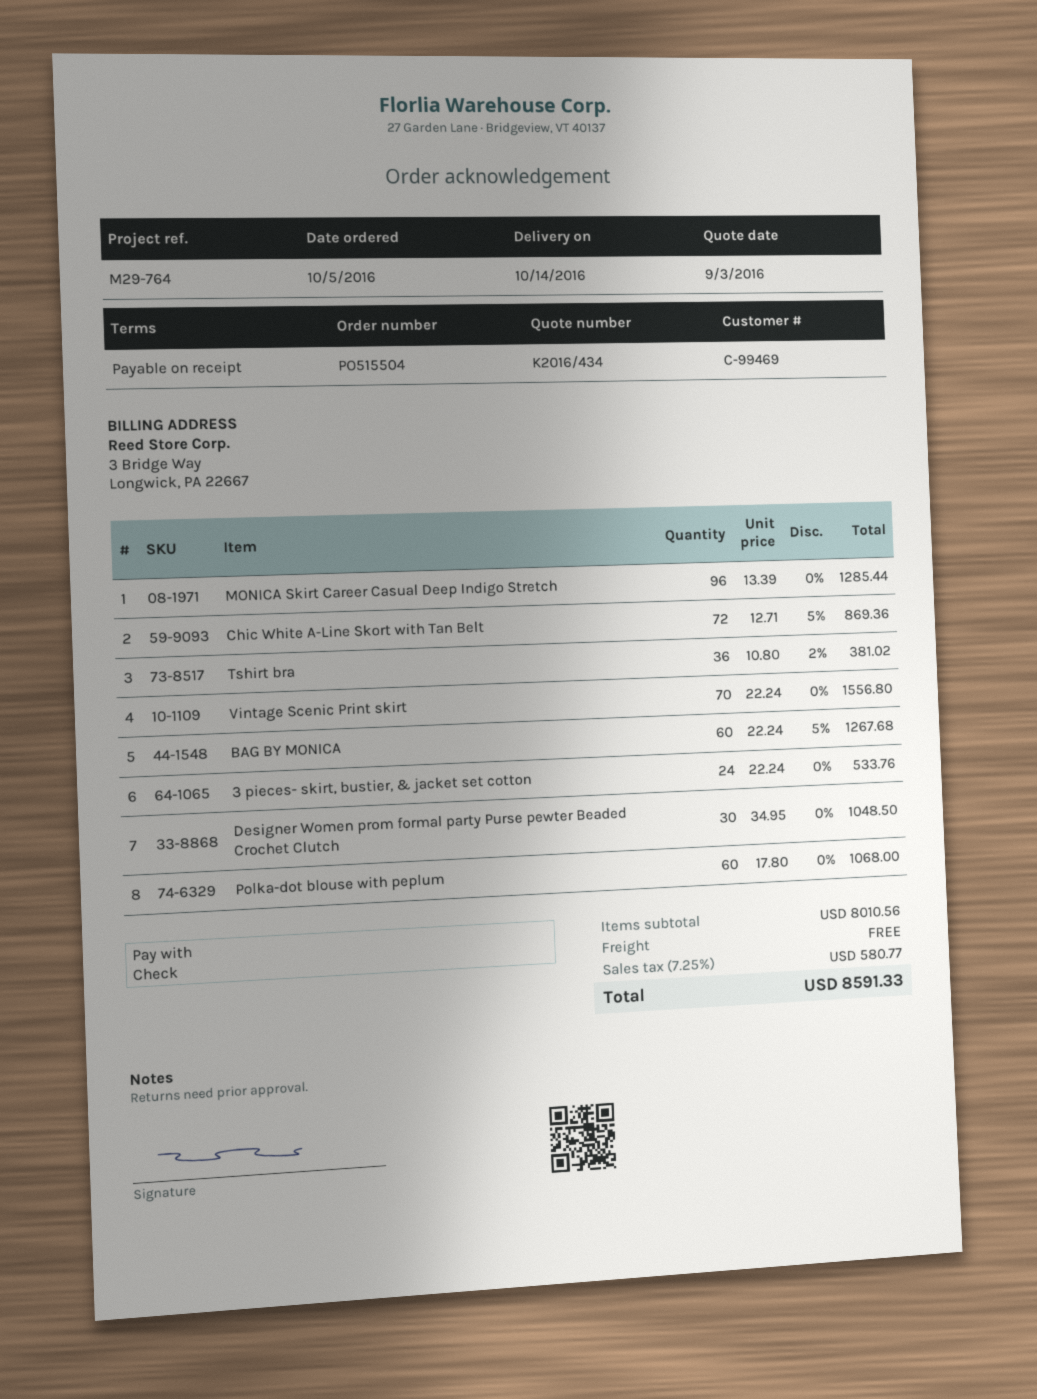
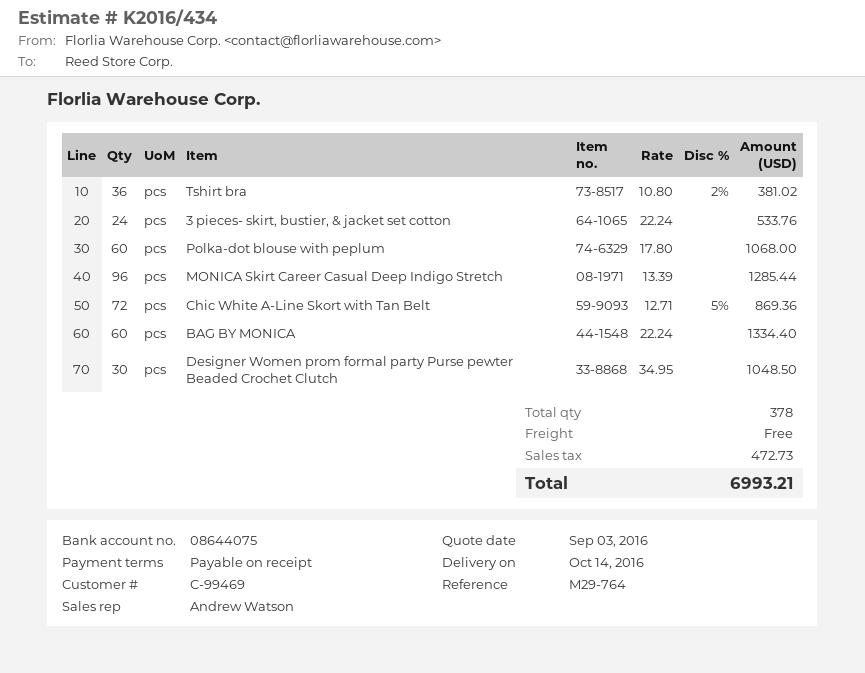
Vintage Scenic Print skirt: 70 x 22.24 = 1556.80 -> none
BAG BY MONICA: 60 x 22.24 - 5% = 1267.68 -> 60 x 22.24 = 1334.40
tax: 580.77 -> 472.73
total: 8591.33 -> 6993.21

